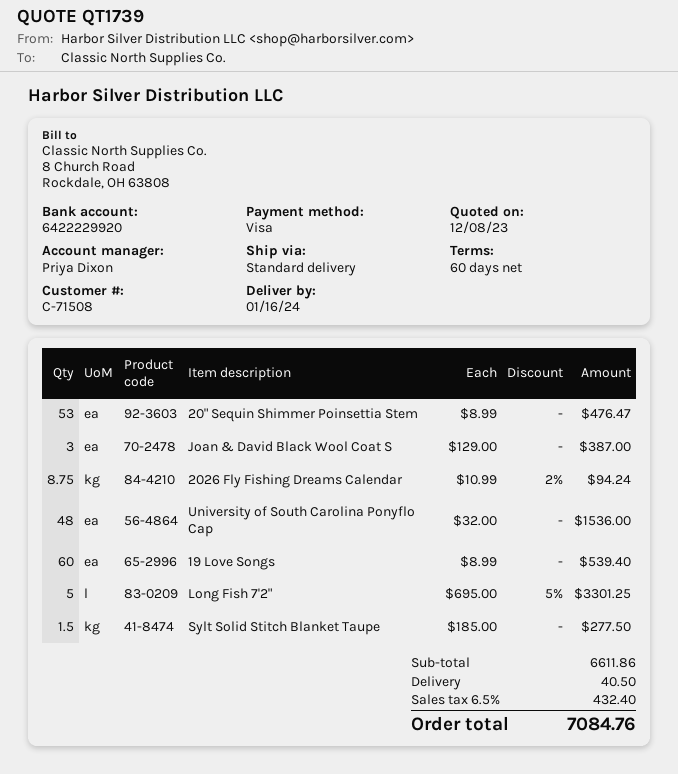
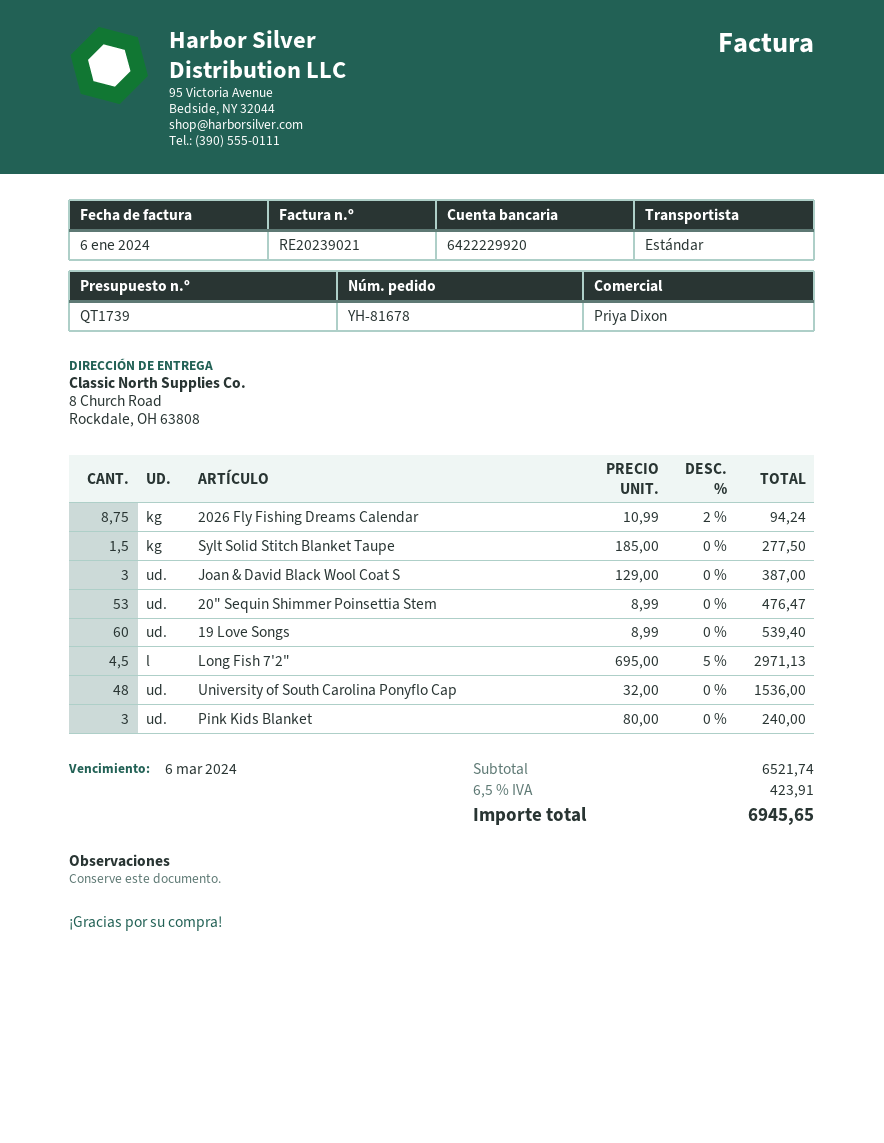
Long Fish 7'2": 5 x 695.00 - 5% = 3301.25 -> 4.5 x 695.00 - 5% = 2971.13
Pink Kids Blanket: none -> 3 x 80.00 = 240.00
subtotal: 6611.86 -> 6521.74
shipping: 40.50 -> none
tax: 6.5% = 432.40 -> 6.5% = 423.91
total: 7084.76 -> 6945.65

